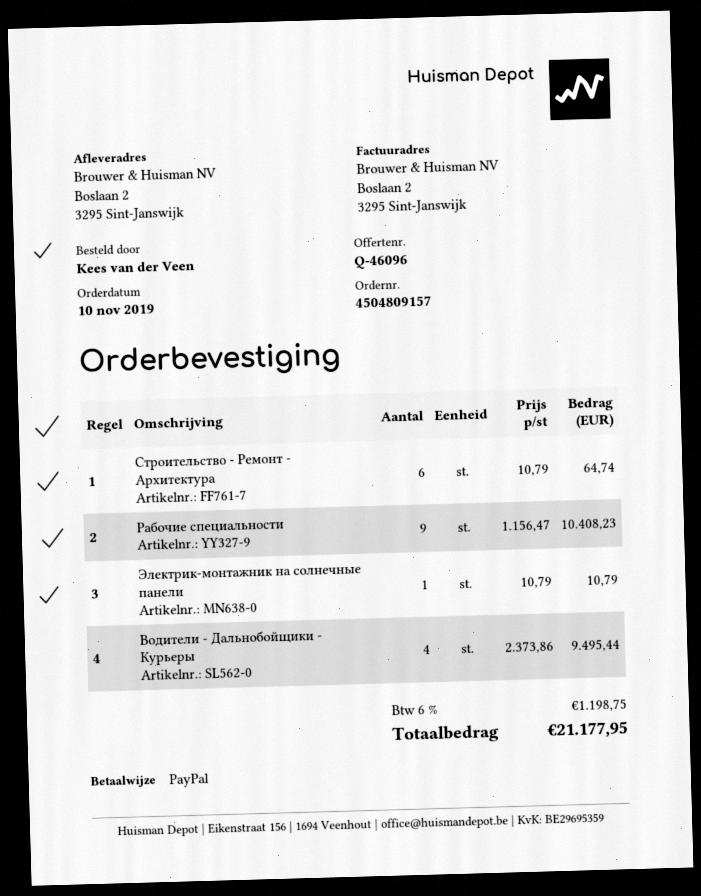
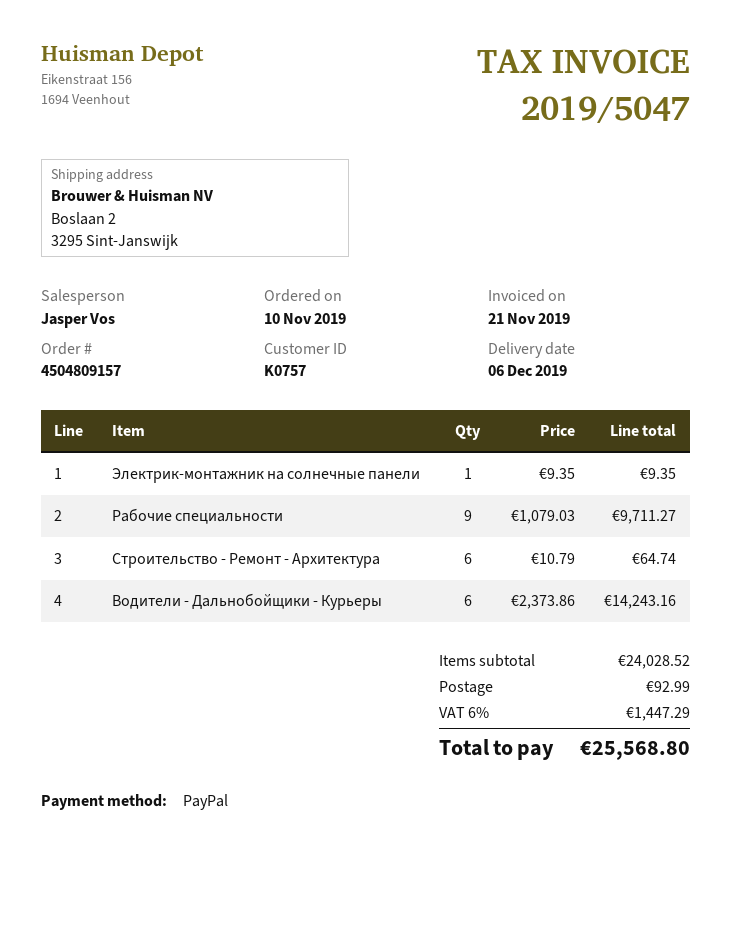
Рабочие специальности: 9 x 1156.47 = 10408.23 -> 9 x 1079.03 = 9711.27
Электрик-монтажник на солнечные панели: 1 x 10.79 = 10.79 -> 1 x 9.35 = 9.35
Водители - Дальнобойщики - Курьеры: 4 x 2373.86 = 9495.44 -> 6 x 2373.86 = 14243.16
shipping: none -> 92.99
tax: 6% = 1198.75 -> 6% = 1447.29
total: 21177.95 -> 25568.80

